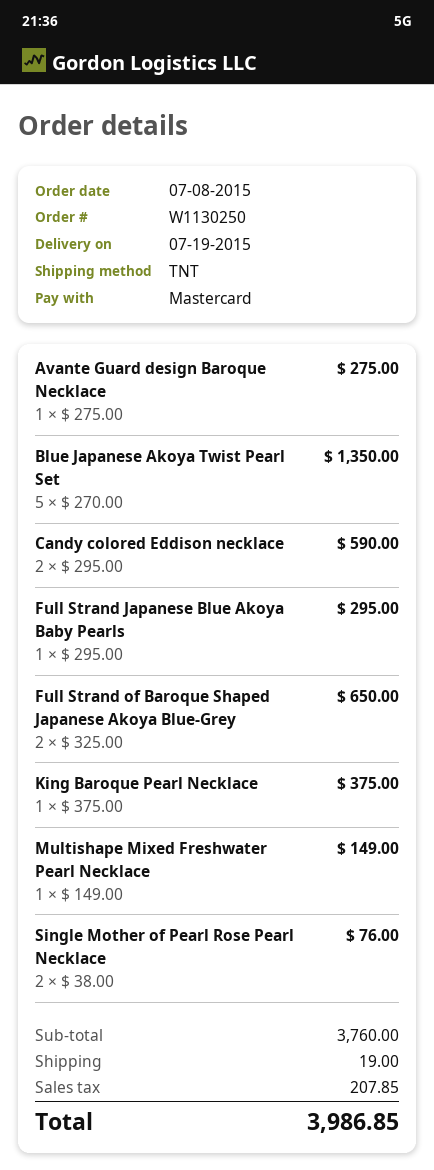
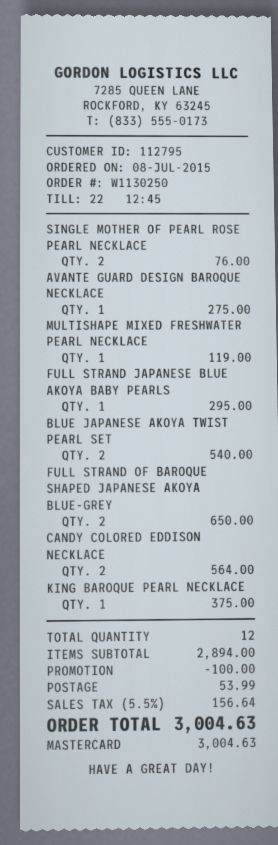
Blue Japanese Akoya Twist Pearl Set: 5 for 1350.00 -> 2 for 540.00
Candy colored Eddison necklace: 2 for 590.00 -> 2 for 564.00
Multishape Mixed Freshwater Pearl Necklace: 1 for 149.00 -> 1 for 119.00
subtotal: 3760.00 -> 2894.00
discount: none -> 100.00
shipping: 19.00 -> 53.99
tax: 207.85 -> 156.64
total: 3986.85 -> 3004.63

